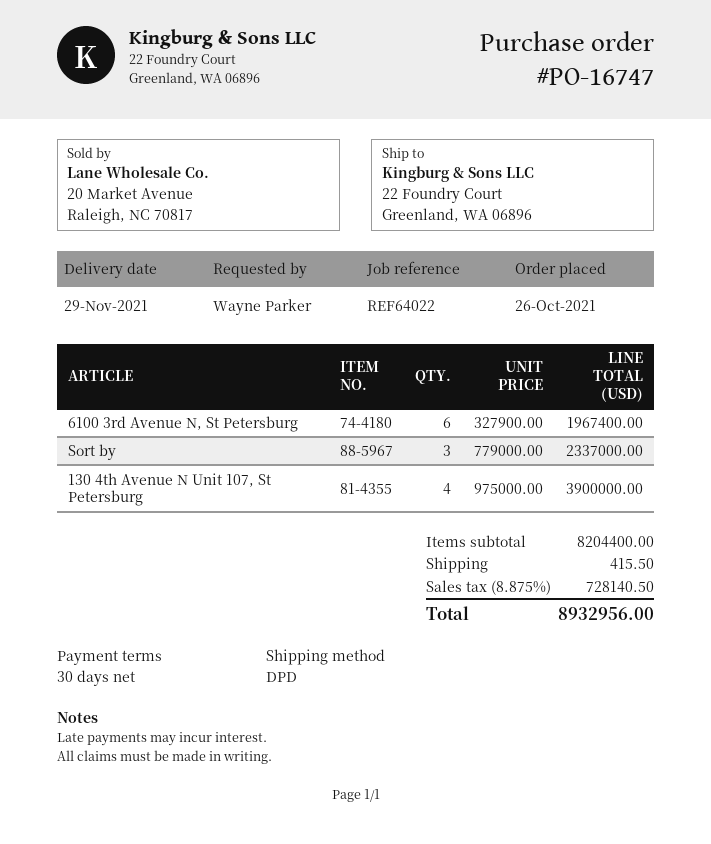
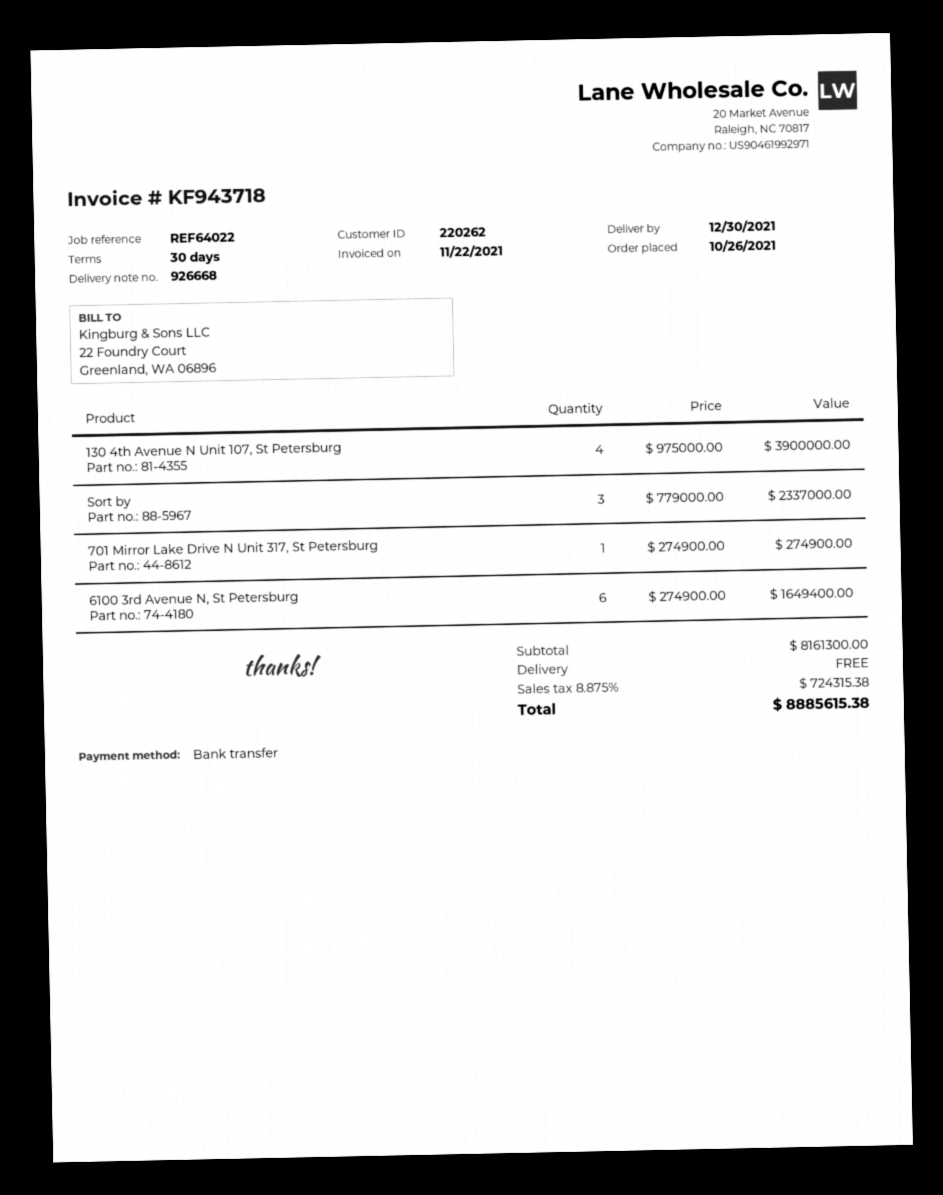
delivery date: 2021-11-29 -> 2021-12-30
6100 3rd Avenue N, St Petersburg: 6 x 327900.00 = 1967400.00 -> 6 x 274900.00 = 1649400.00
701 Mirror Lake Drive N Unit 317, St Petersburg: none -> 1 x 274900.00 = 274900.00
subtotal: 8204400.00 -> 8161300.00
shipping: 415.50 -> 0.00
tax: 8.875% = 728140.50 -> 8.875% = 724315.38
total: 8932956.00 -> 8885615.38

